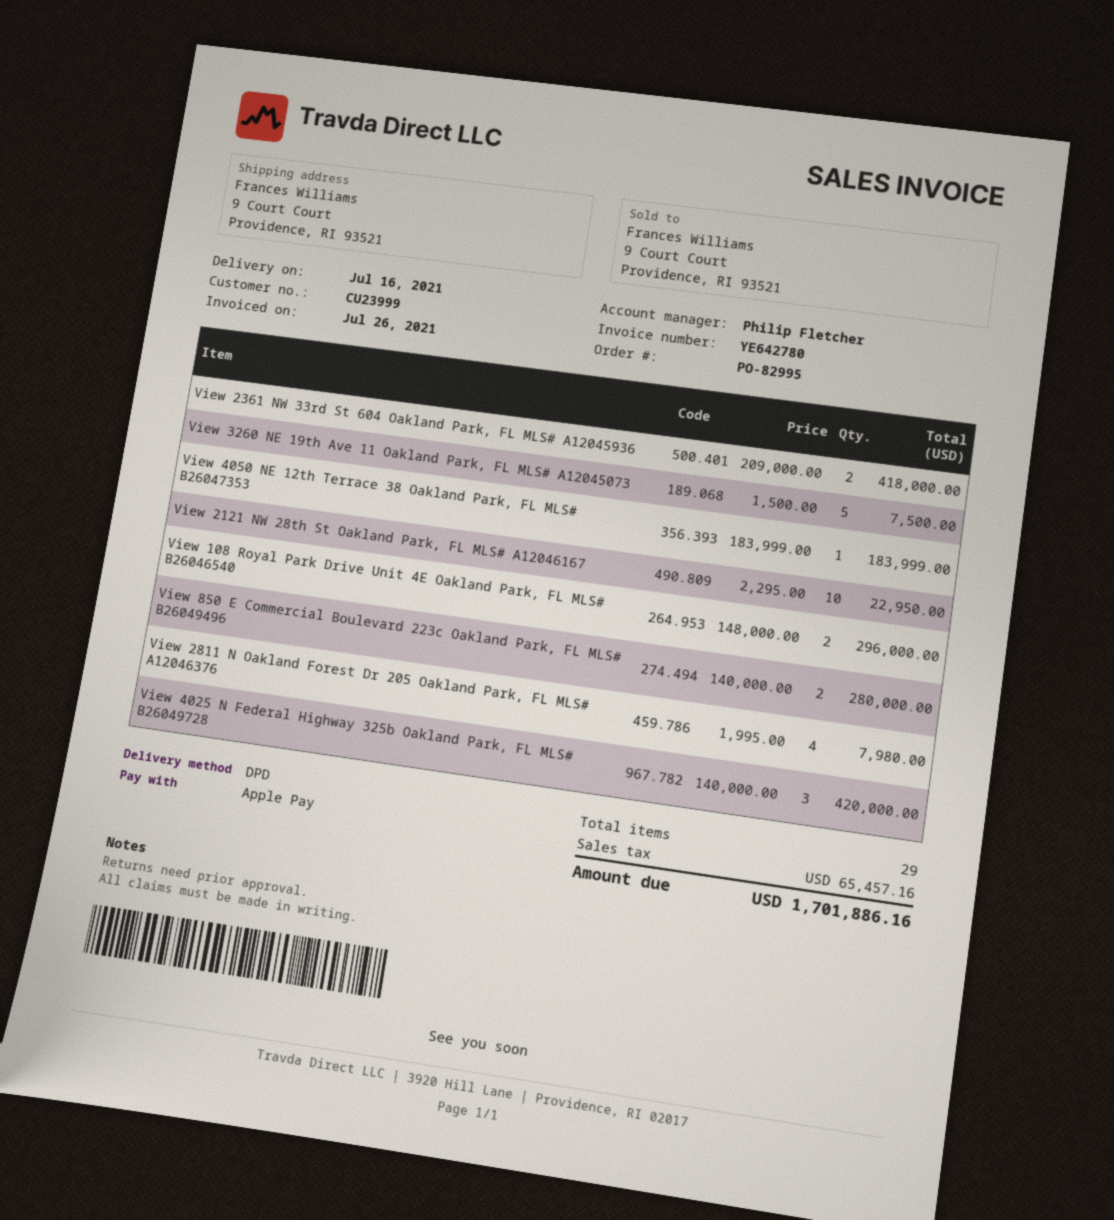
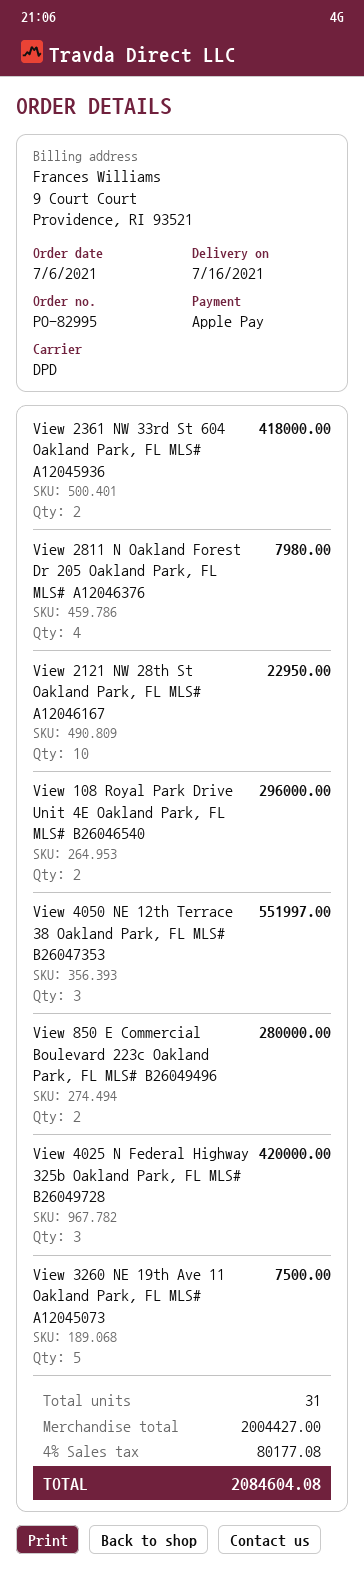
View 4050 NE 12th Terrace 38 Oakland Park, FL MLS# B26047353: 1 for 183999.00 -> 3 for 551997.00
total quantity: 29 -> 31
tax: 65457.16 -> 80177.08
total: 1701886.16 -> 2084604.08

